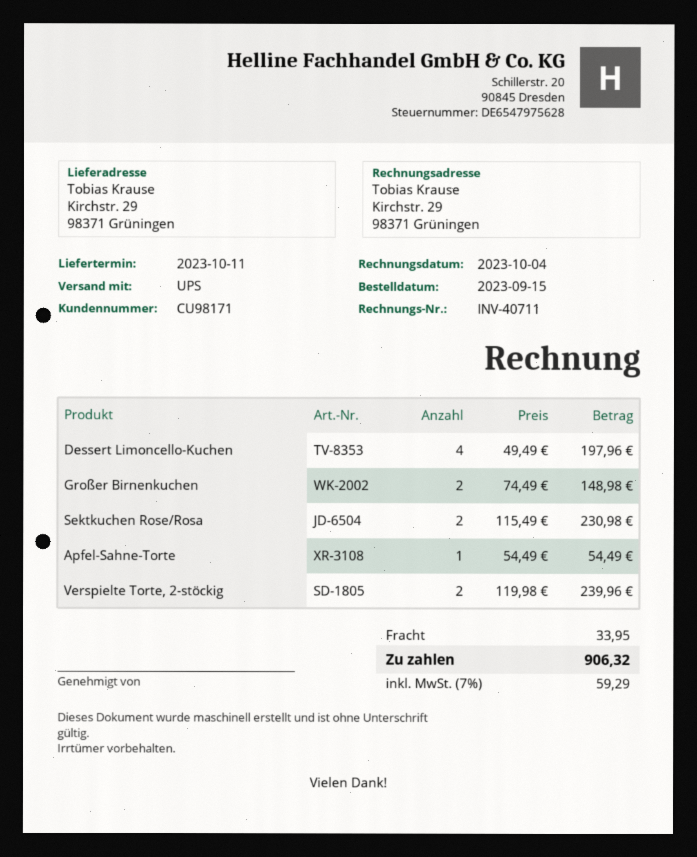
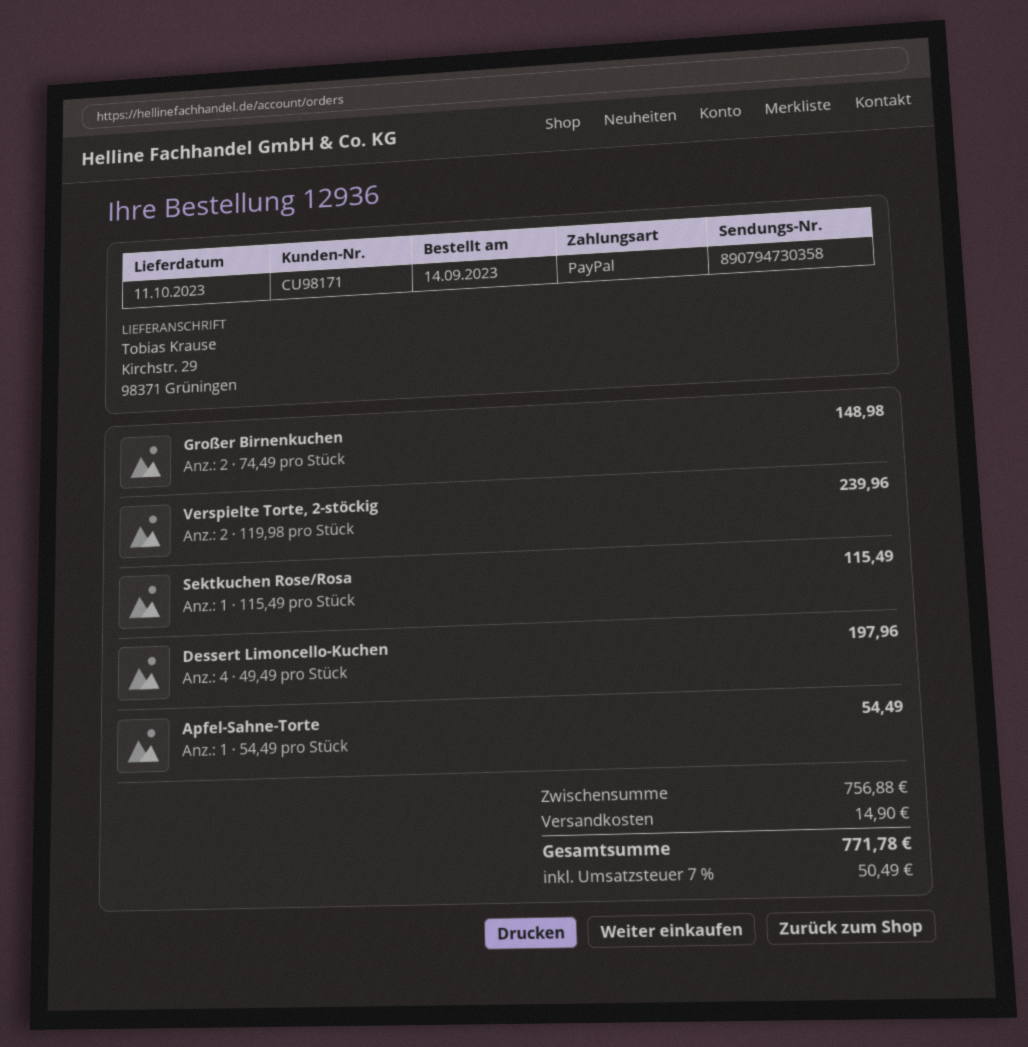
order date: 2023-09-15 -> 2023-09-14
Sektkuchen Rose/Rosa: 2 x 115.49 = 230.98 -> 1 x 115.49 = 115.49
shipping: 33.95 -> 14.90
tax: 7% = 59.29 -> 7% = 50.49
total: 906.32 -> 771.78

